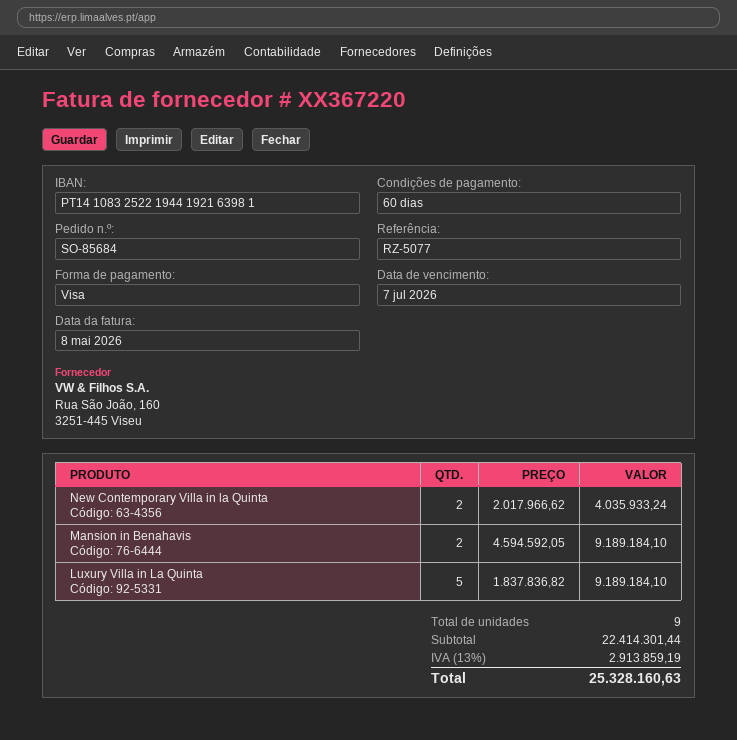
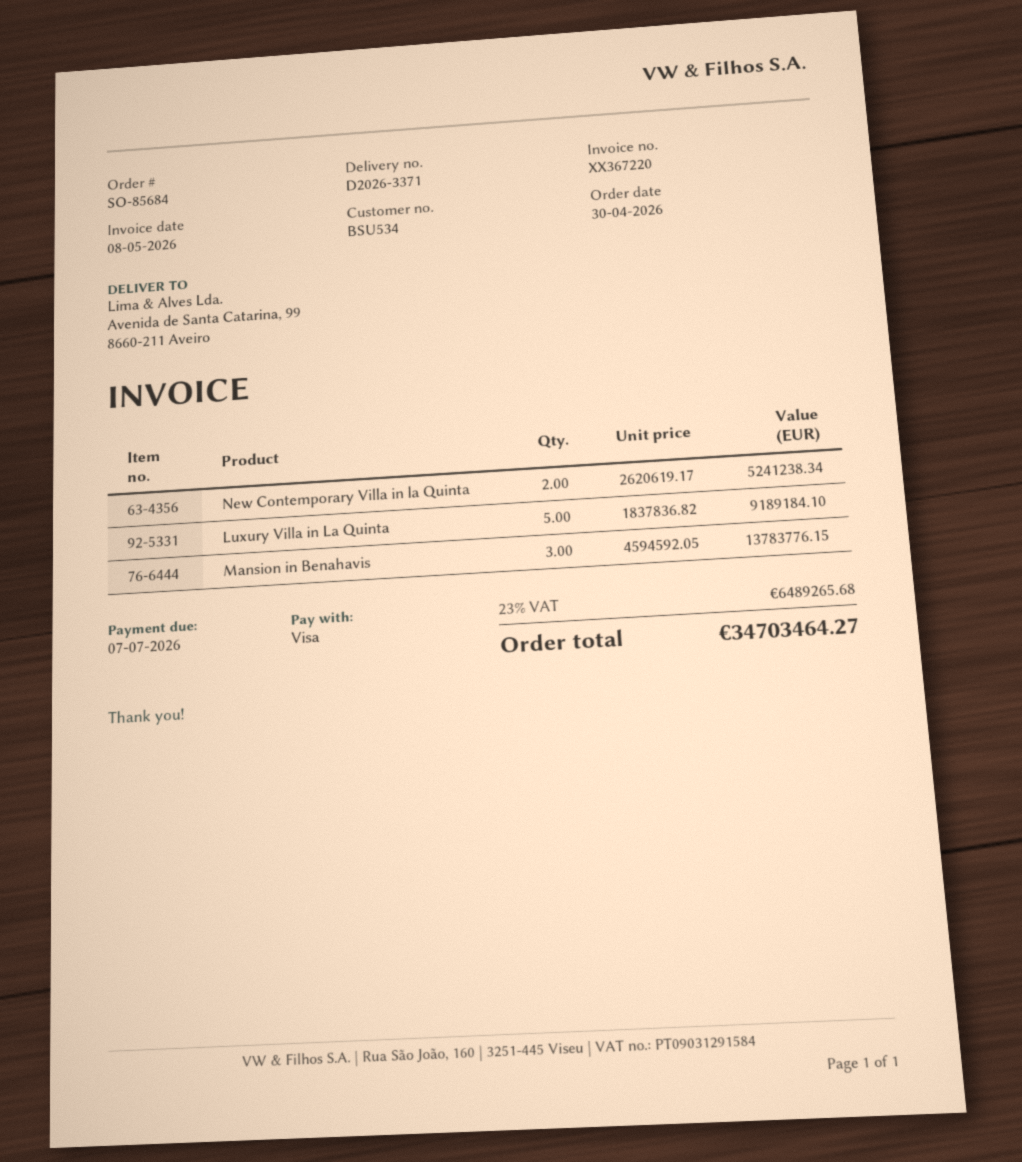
New Contemporary Villa in la Quinta: 2 x 2017966.62 = 4035933.24 -> 2 x 2620619.17 = 5241238.34
Mansion in Benahavis: 2 x 4594592.05 = 9189184.10 -> 3 x 4594592.05 = 13783776.15
tax: 13% = 2913859.19 -> 23% = 6489265.68
total: 25328160.63 -> 34703464.27

